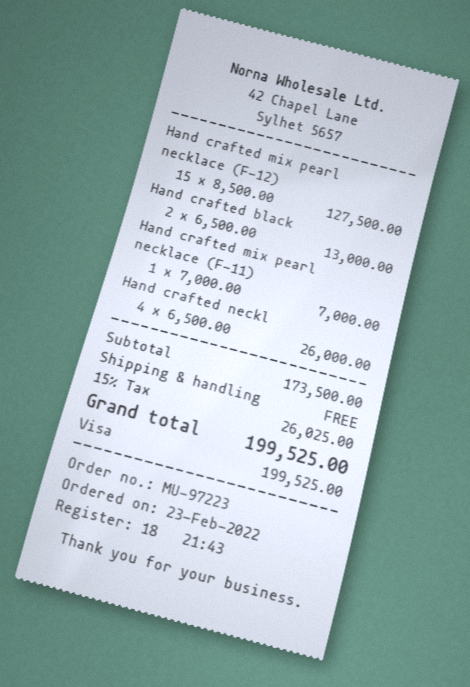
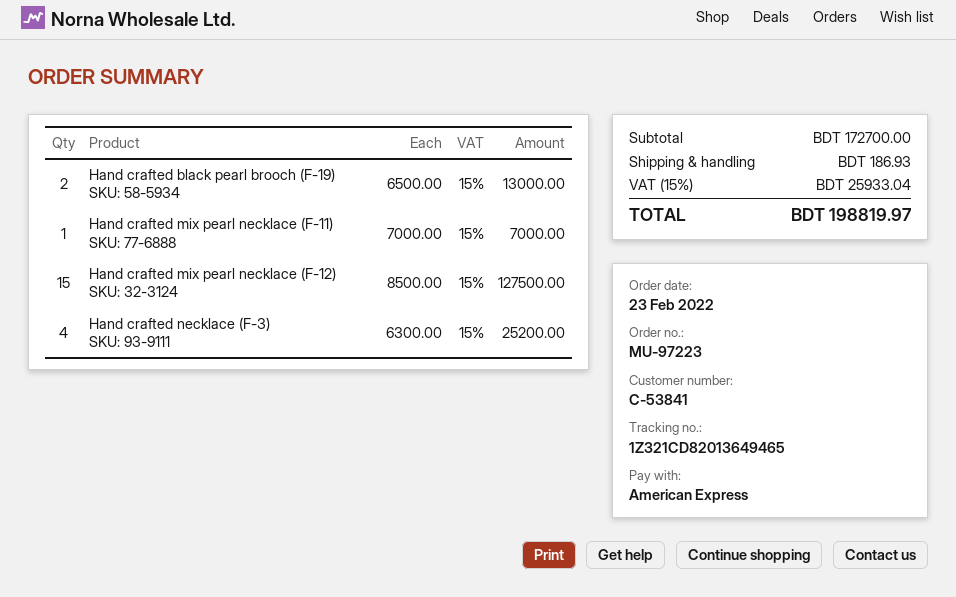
payment method: Visa -> American Express
Hand crafted neckl: 4 x 6500.00 = 26000.00 -> 4 x 6300.00 = 25200.00
subtotal: 173500.00 -> 172700.00
shipping: 0.00 -> 186.93
tax: 15% = 26025.00 -> 15% = 25933.04
total: 199525.00 -> 198819.97

